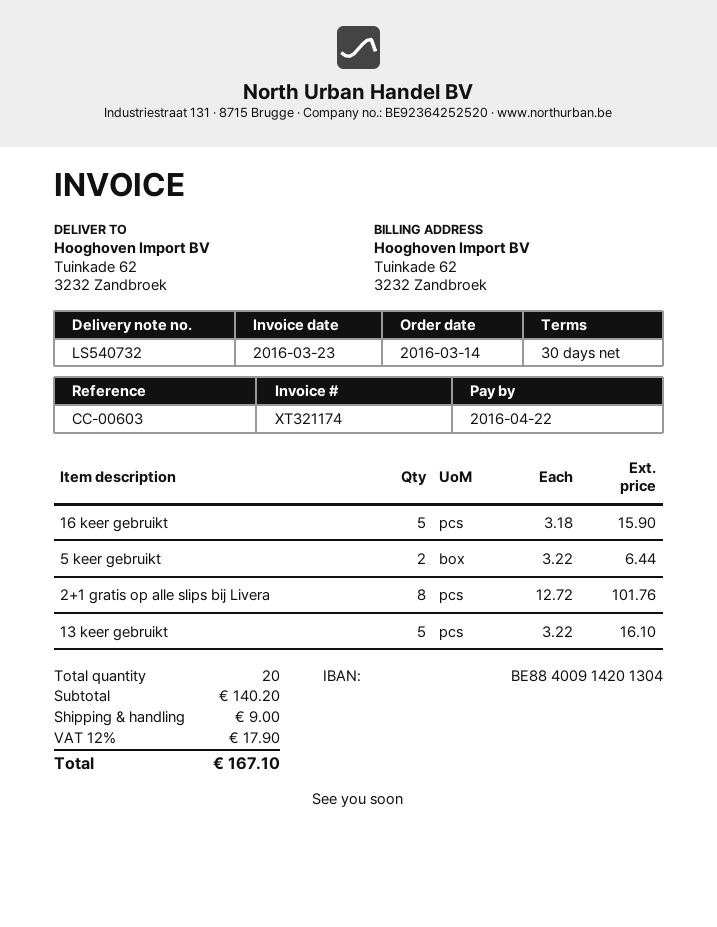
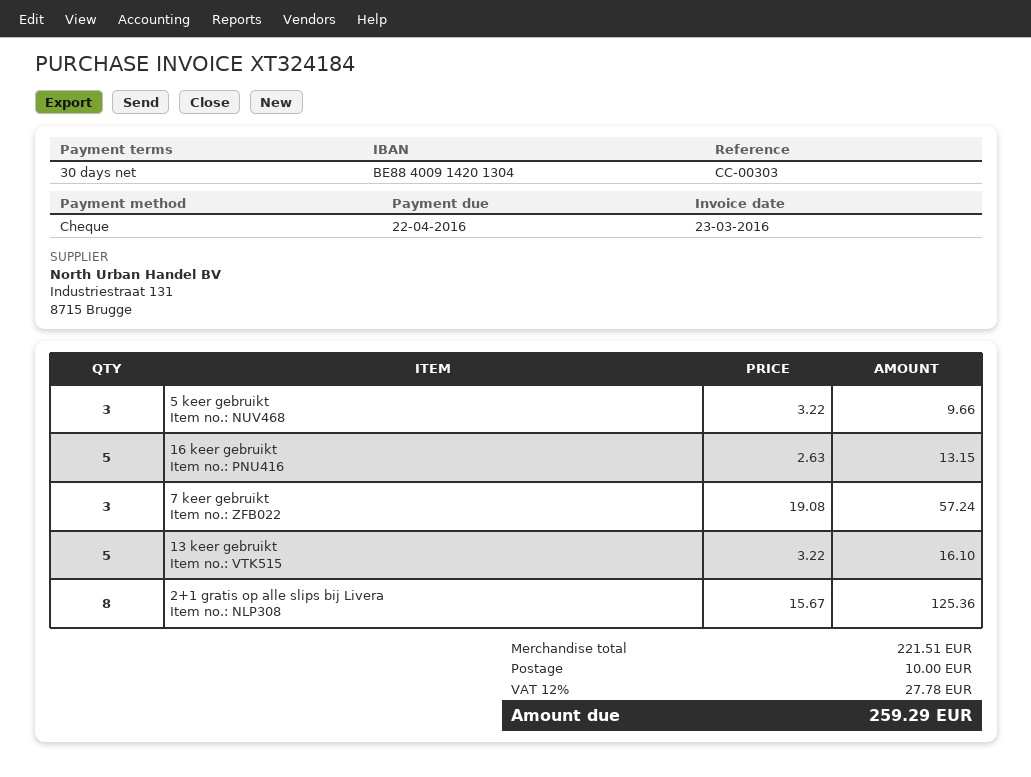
invoice number: XT321174 -> XT324184
reference: CC-00603 -> CC-00303
16 keer gebruikt: 5 x 3.18 = 15.90 -> 5 x 2.63 = 13.15
5 keer gebruikt: 2 x 3.22 = 6.44 -> 3 x 3.22 = 9.66
2+1 gratis op alle slips bij Livera: 8 x 12.72 = 101.76 -> 8 x 15.67 = 125.36
7 keer gebruikt: none -> 3 x 19.08 = 57.24
subtotal: 140.20 -> 221.51
shipping: 9.00 -> 10.00
tax: 12% = 17.90 -> 12% = 27.78
total: 167.10 -> 259.29

